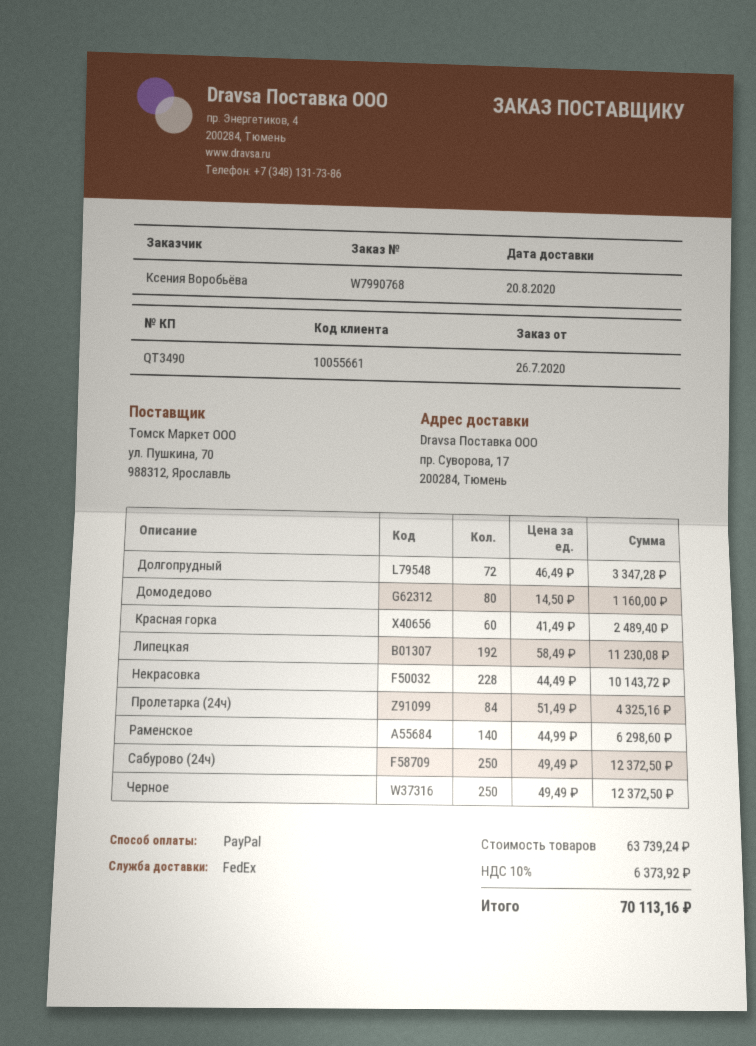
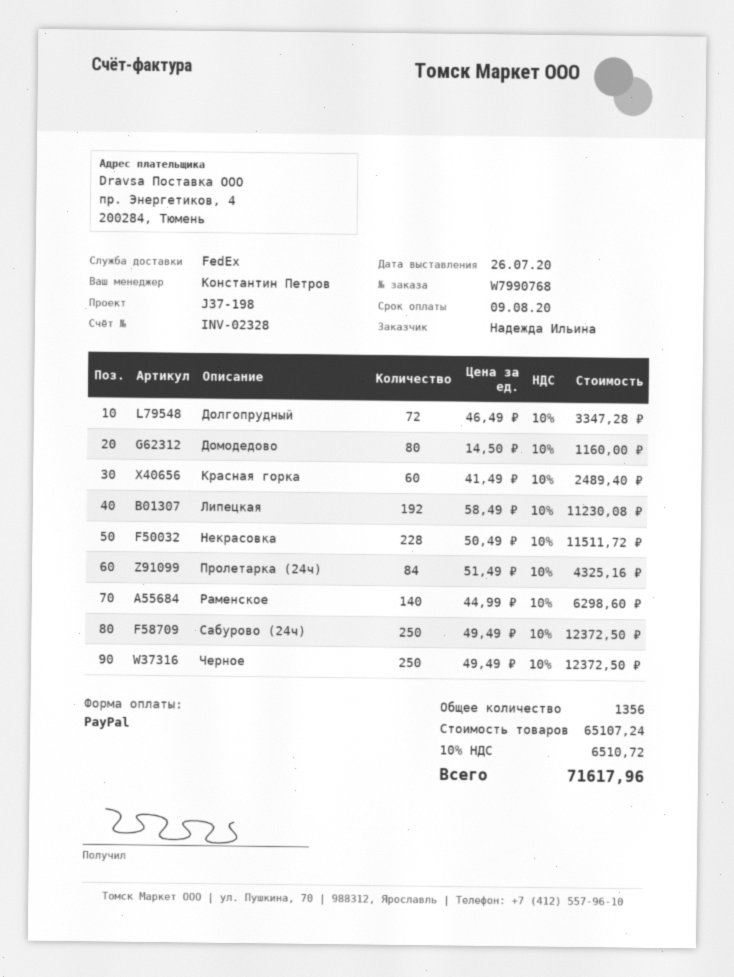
ordered by: Ксения Воробьёва -> Надежда Ильина
Некрасовка: 228 x 44.49 = 10143.72 -> 228 x 50.49 = 11511.72
subtotal: 63739.24 -> 65107.24
tax: 10% = 6373.92 -> 10% = 6510.72
total: 70113.16 -> 71617.96

